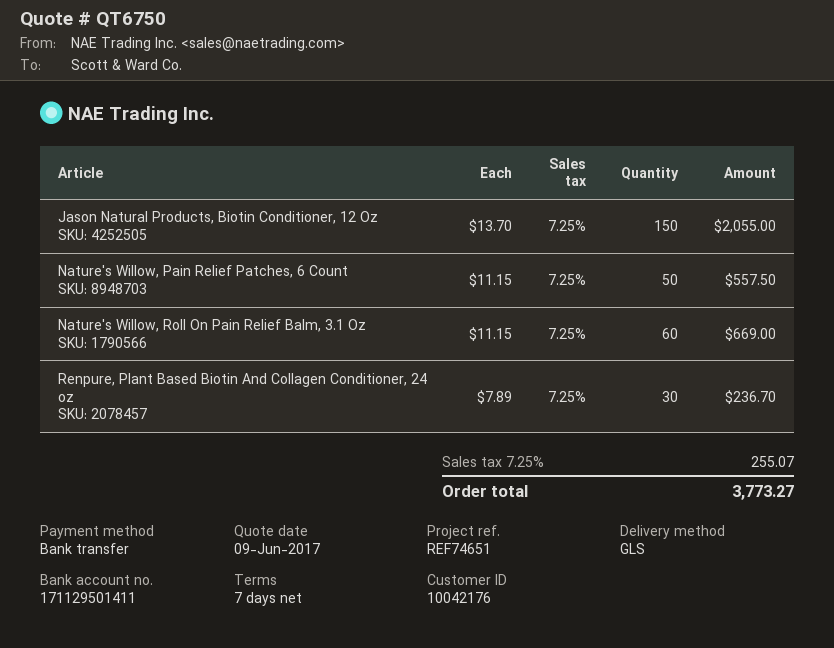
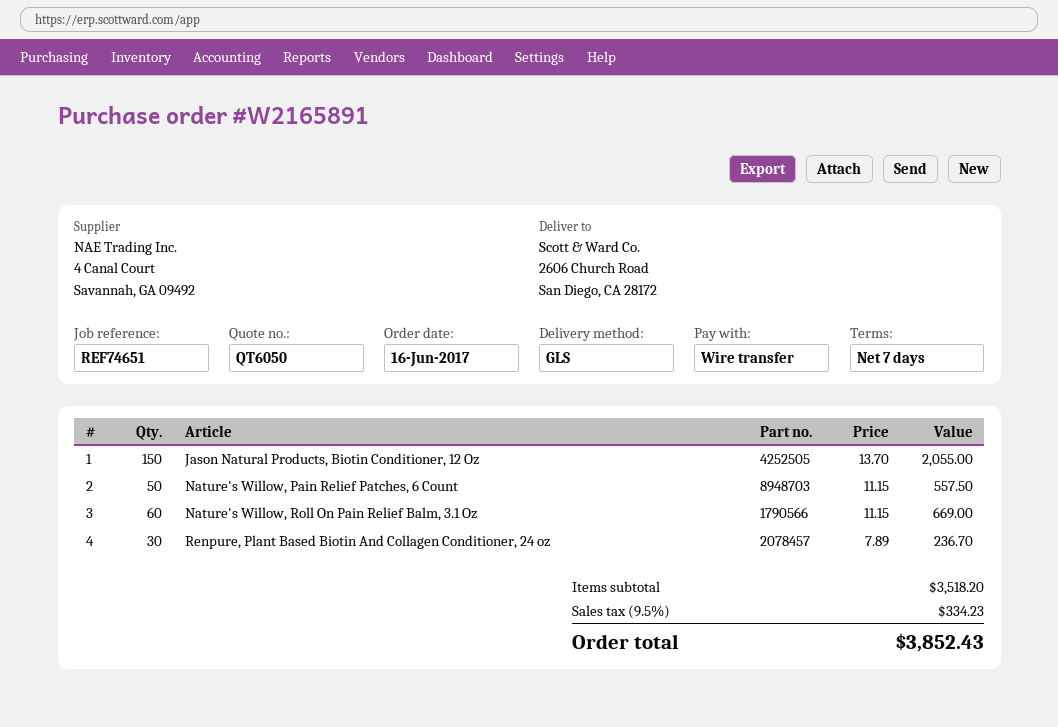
quote number: QT6750 -> QT6050
tax: 7.25% = 255.07 -> 9.5% = 334.23
total: 3773.27 -> 3852.43

